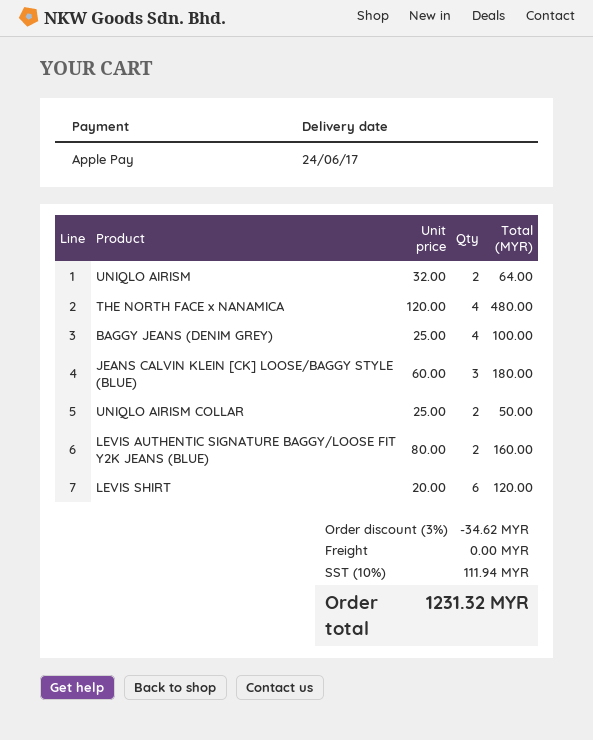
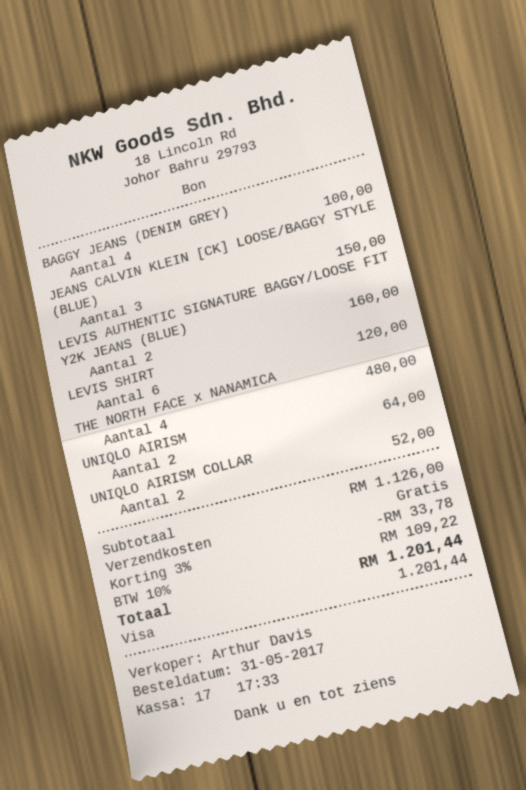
payment method: Apple Pay -> Visa
JEANS CALVIN KLEIN [CK] LOOSE/BAGGY STYLE (BLUE): 3 for 180.00 -> 3 for 150.00
UNIQLO AIRISM COLLAR: 2 for 50.00 -> 2 for 52.00
discount: 3% = 34.62 -> 3% = 33.78
tax: 10% = 111.94 -> 10% = 109.22
total: 1231.32 -> 1201.44

